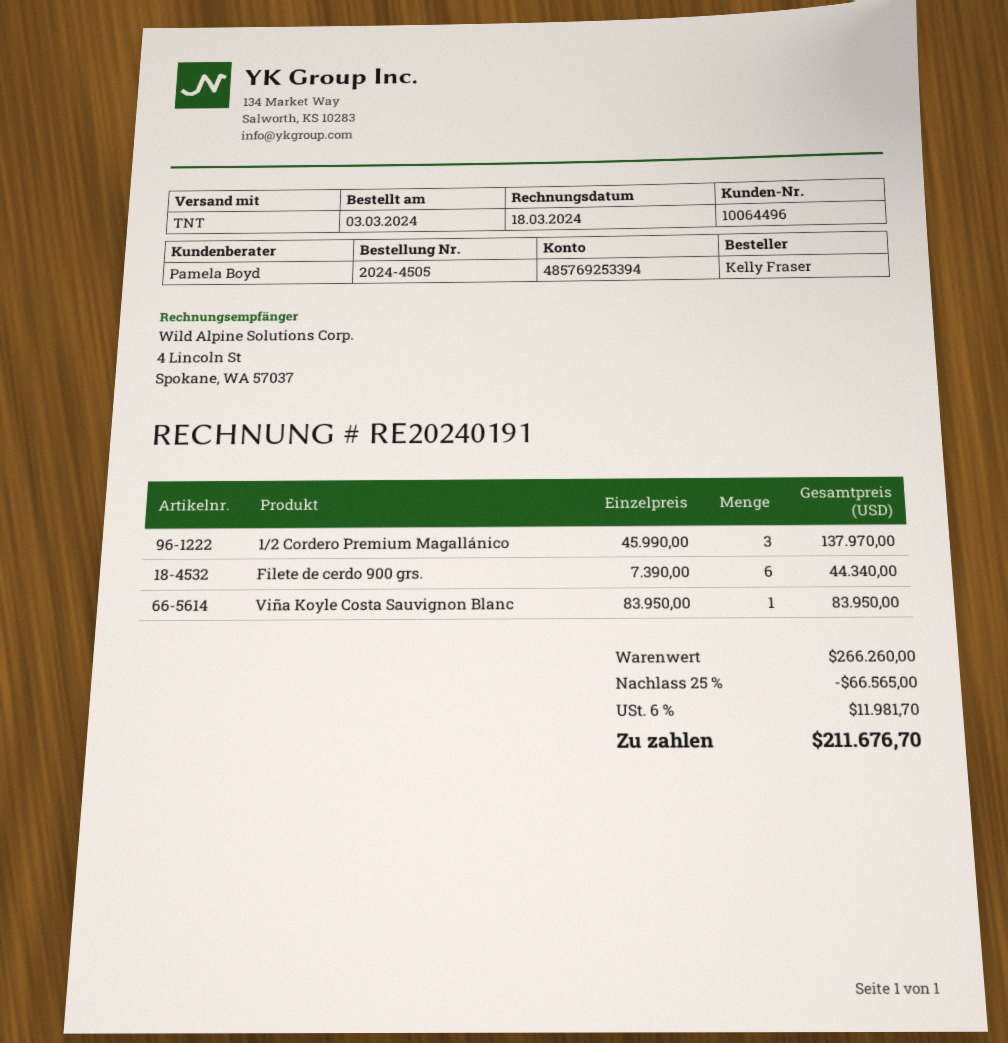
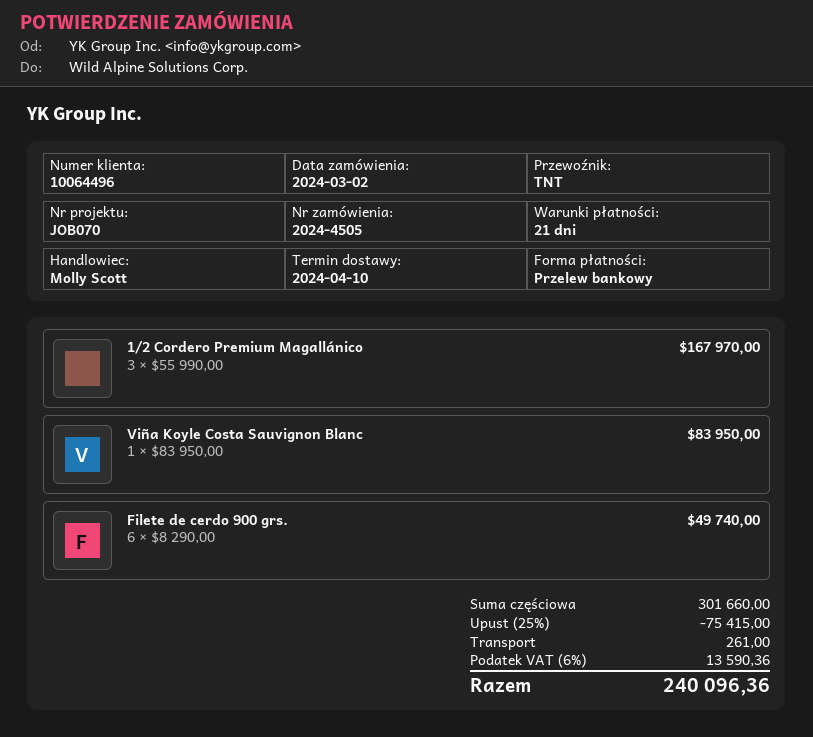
order date: 2024-03-03 -> 2024-03-02
sales rep: Pamela Boyd -> Molly Scott
1/2 Cordero Premium Magallánico: 3 x 45990.00 = 137970.00 -> 3 x 55990.00 = 167970.00
Filete de cerdo 900 grs.: 6 x 7390.00 = 44340.00 -> 6 x 8290.00 = 49740.00
subtotal: 266260.00 -> 301660.00
discount: 25% = 66565.00 -> 25% = 75415.00
shipping: none -> 261.00
tax: 6% = 11981.70 -> 6% = 13590.36
total: 211676.70 -> 240096.36

